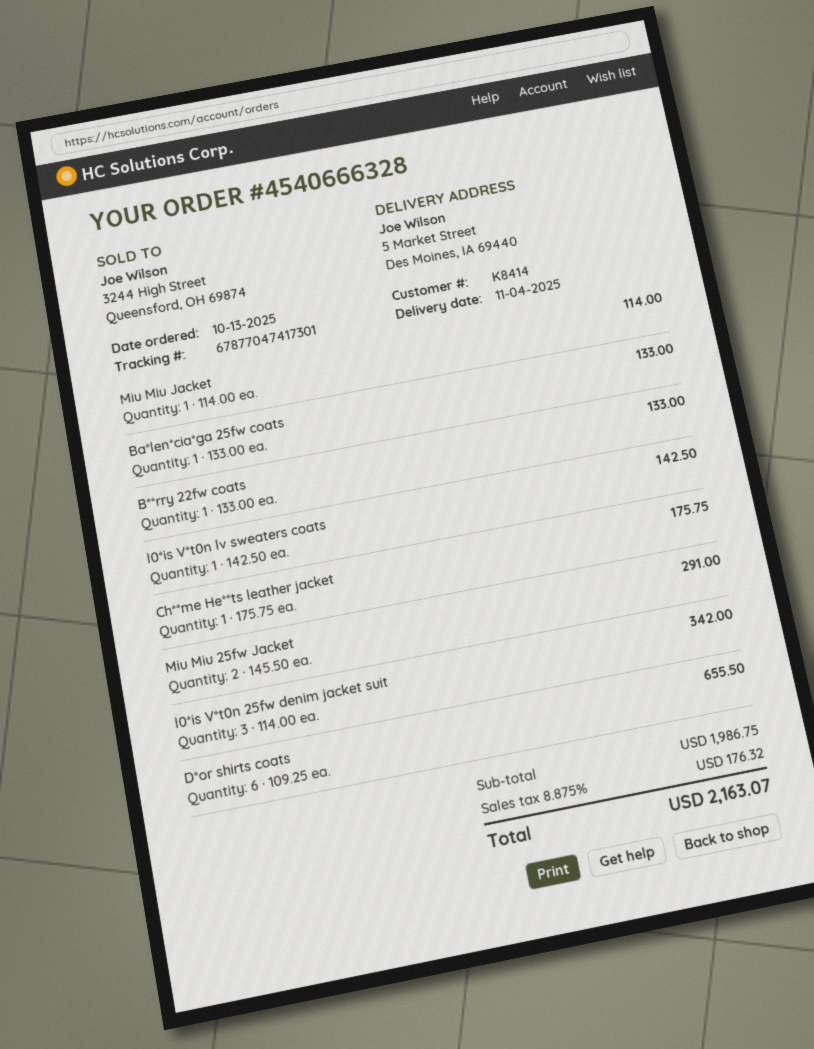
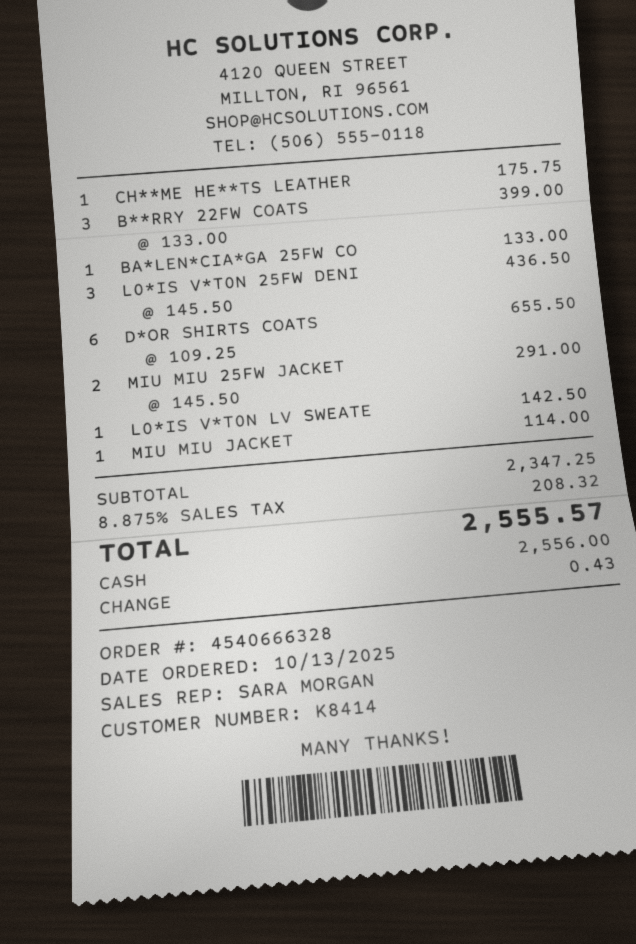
B**rry 22fw coats: 1 x 133.00 = 133.00 -> 3 x 133.00 = 399.00
l0*is V*t0n 25fw denim jacket suit: 3 x 114.00 = 342.00 -> 3 x 145.50 = 436.50
subtotal: 1986.75 -> 2347.25
tax: 8.875% = 176.32 -> 8.875% = 208.32
total: 2163.07 -> 2555.57

